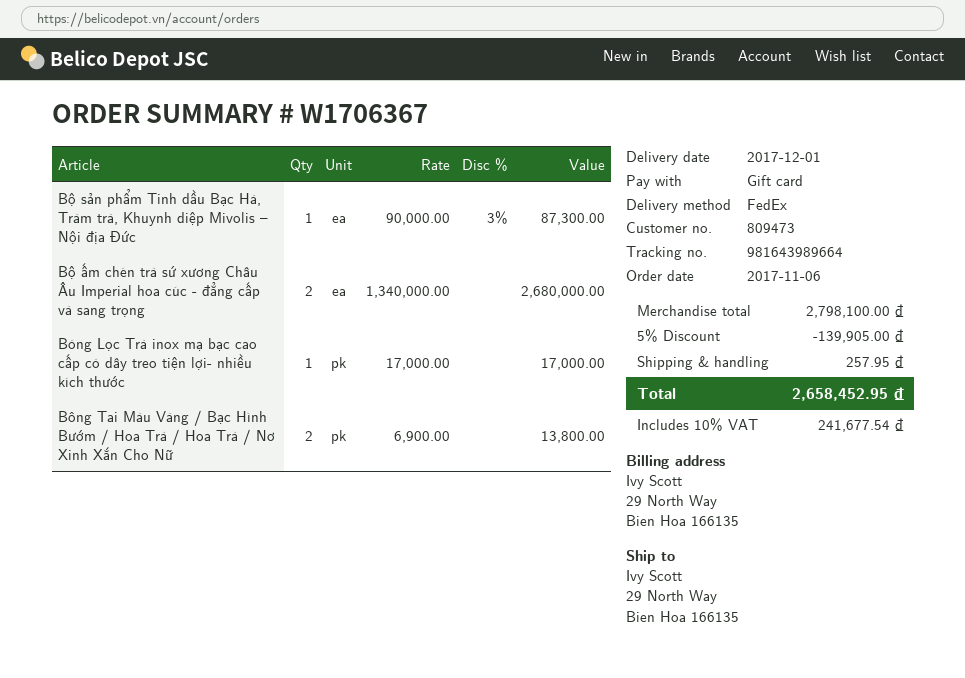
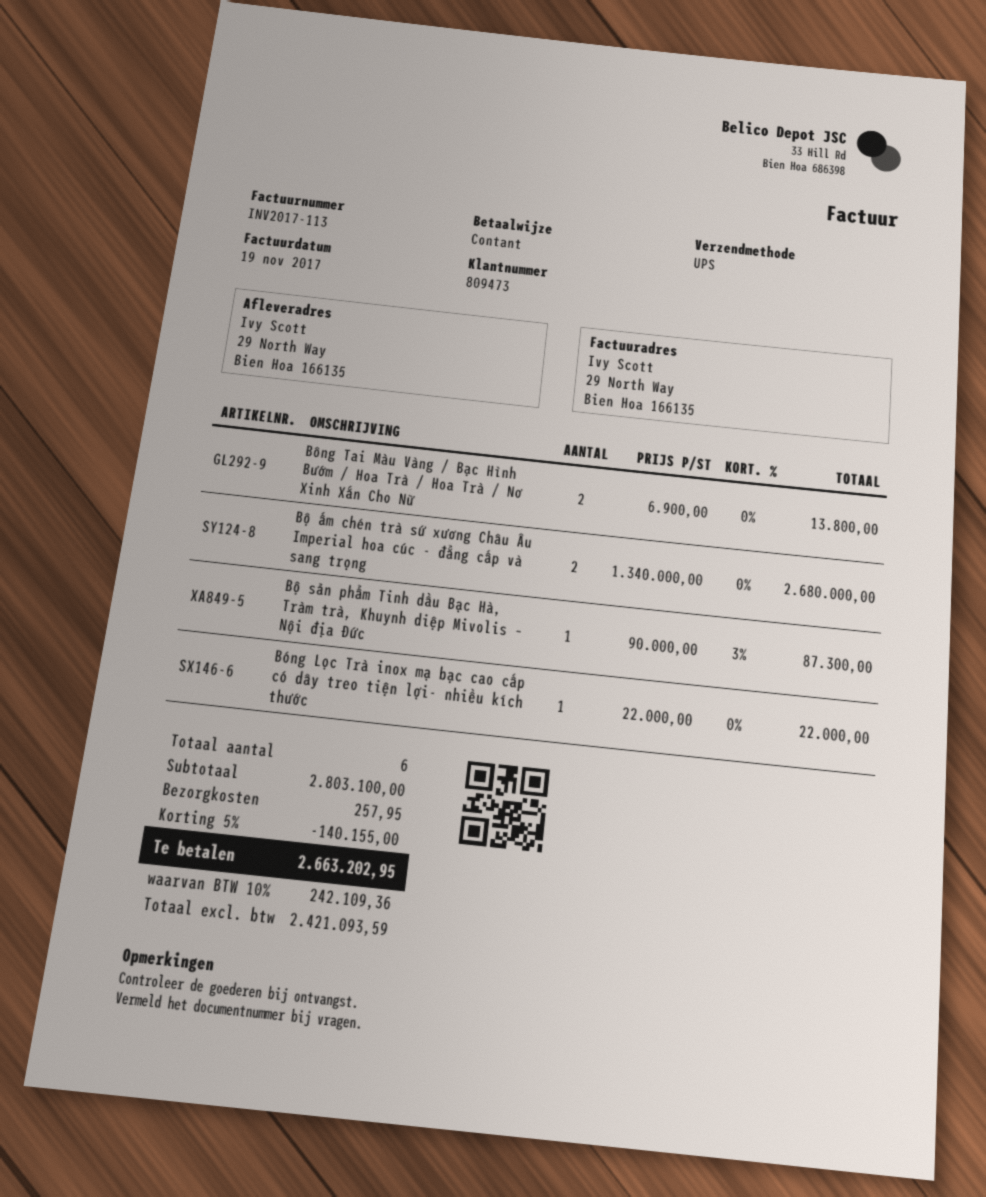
payment method: gift card -> cash
shipping method: FedEx -> UPS
Bóng Lọc Trà inox mạ bạc cao cấp có dây treo tiện lợi- nhiều kích thước: 1 x 17000.00 = 17000.00 -> 1 x 22000.00 = 22000.00
subtotal: 2798100.00 -> 2803100.00
discount: 5% = 139905.00 -> 5% = 140155.00
tax: 10% = 241677.54 -> 10% = 242109.36
total: 2658452.95 -> 2663202.95

